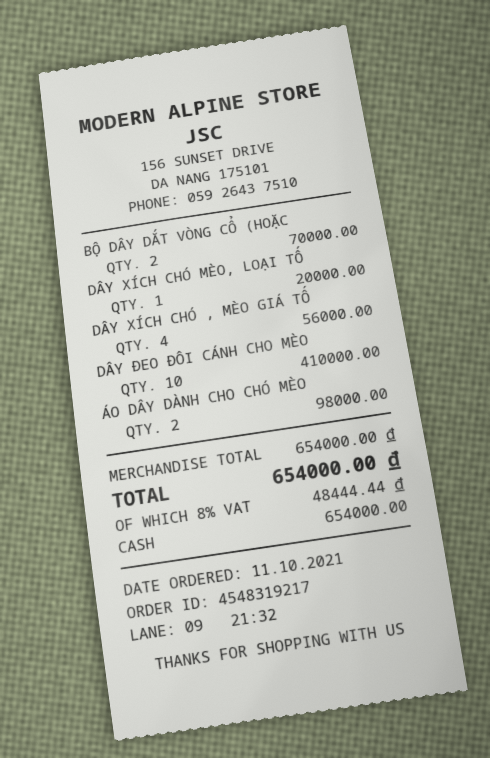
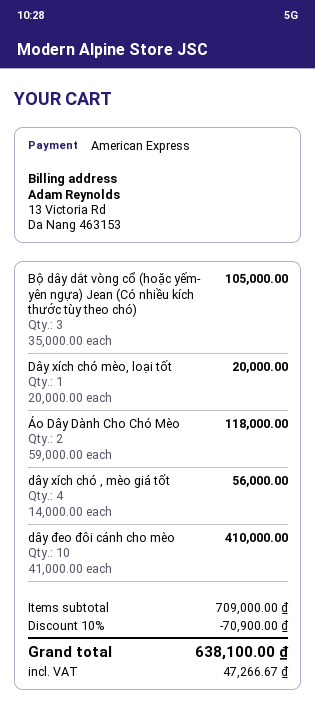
payment method: cash -> American Express
BỘ DÂY DẮT VÒNG CỔ (HOẶC: 2 for 70000.00 -> 3 for 105000.00
ÁO DÂY DÀNH CHO CHÓ MÈO: 2 for 98000.00 -> 2 for 118000.00
subtotal: 654000.00 -> 709000.00
discount: none -> 10% = 70900.00
tax: 48444.44 -> 47266.67
total: 654000.00 -> 638100.00

